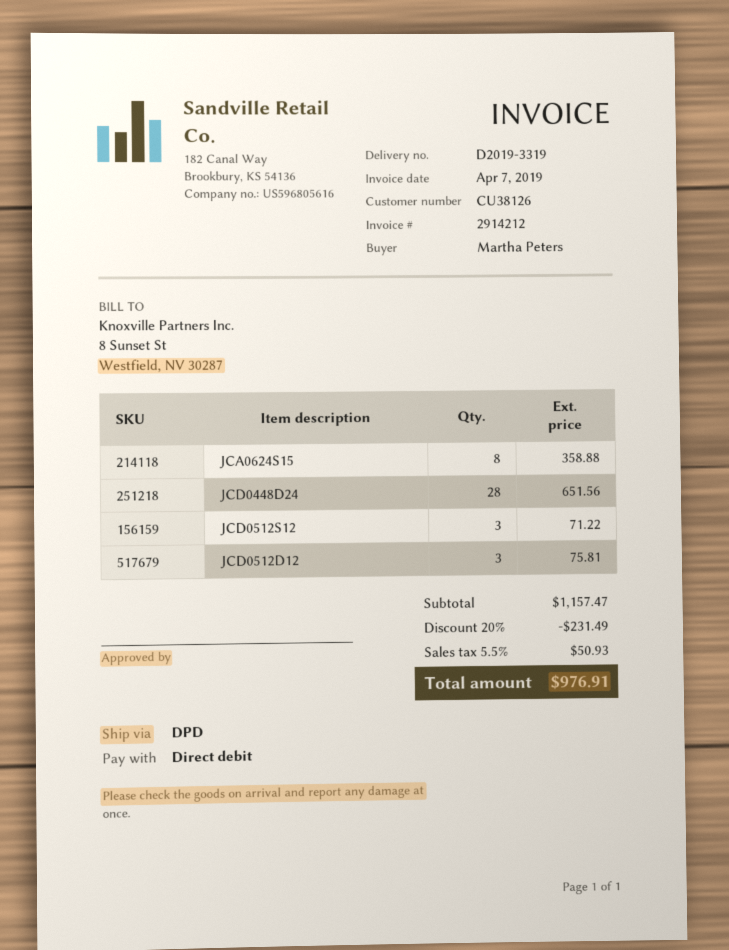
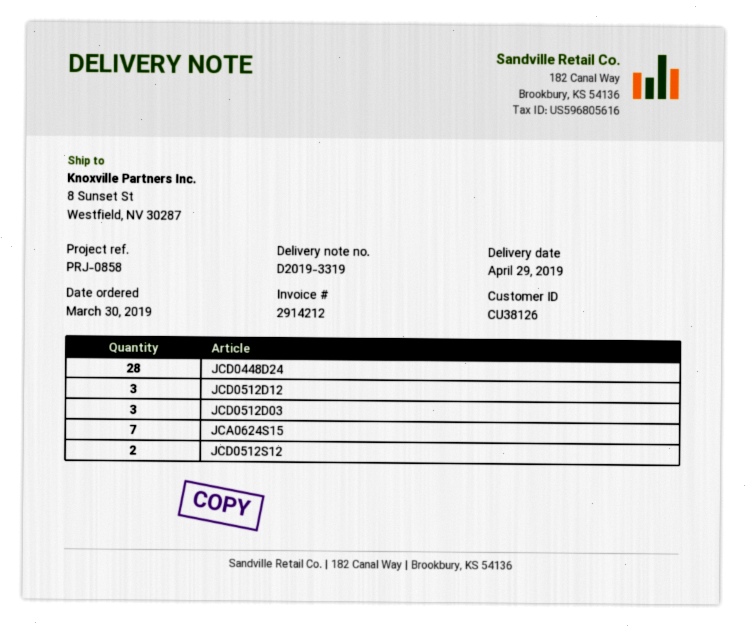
JCA0624S15: 8 -> 7
JCD0512S12: 3 -> 2
JCD0512D03: none -> 3

